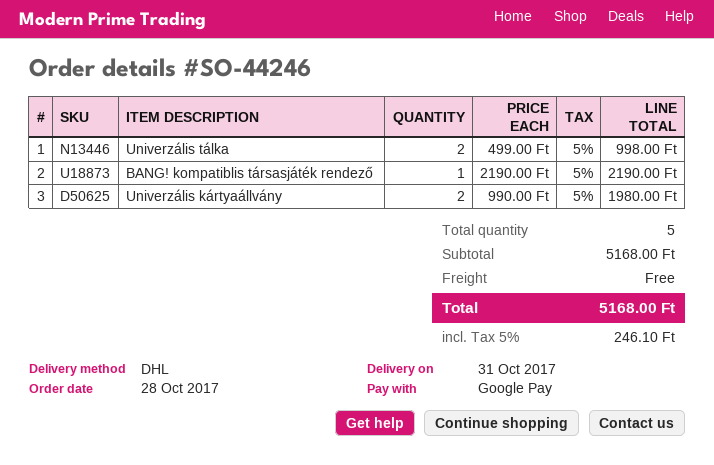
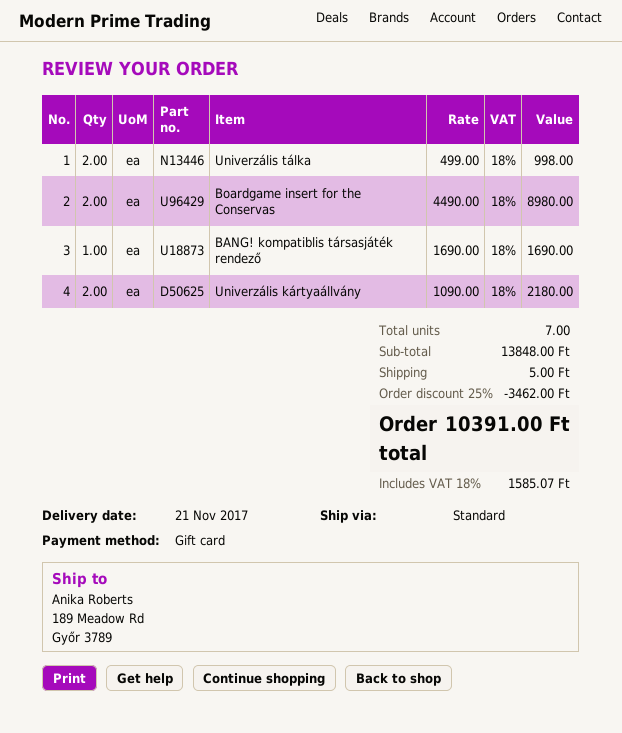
delivery date: 2017-10-31 -> 2017-11-21
payment method: Google Pay -> gift card
shipping method: DHL -> standard
BANG! kompatiblis társasjáték rendező: 1 x 2190.00 = 2190.00 -> 1 x 1690.00 = 1690.00
Univerzális kártyaállvány: 2 x 990.00 = 1980.00 -> 2 x 1090.00 = 2180.00
Boardgame insert for the Conservas: none -> 2 x 4490.00 = 8980.00
total quantity: 5 -> 7
subtotal: 5168.00 -> 13848.00
discount: none -> 25% = 3462.00
shipping: 0.00 -> 5.00
tax: 5% = 246.10 -> 18% = 1585.07
total: 5168.00 -> 10391.00

